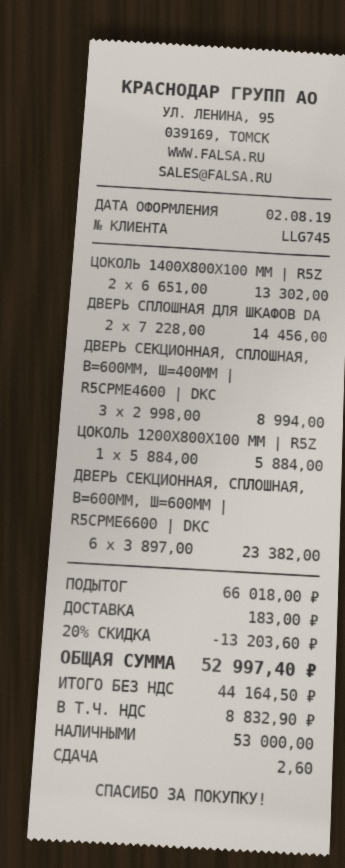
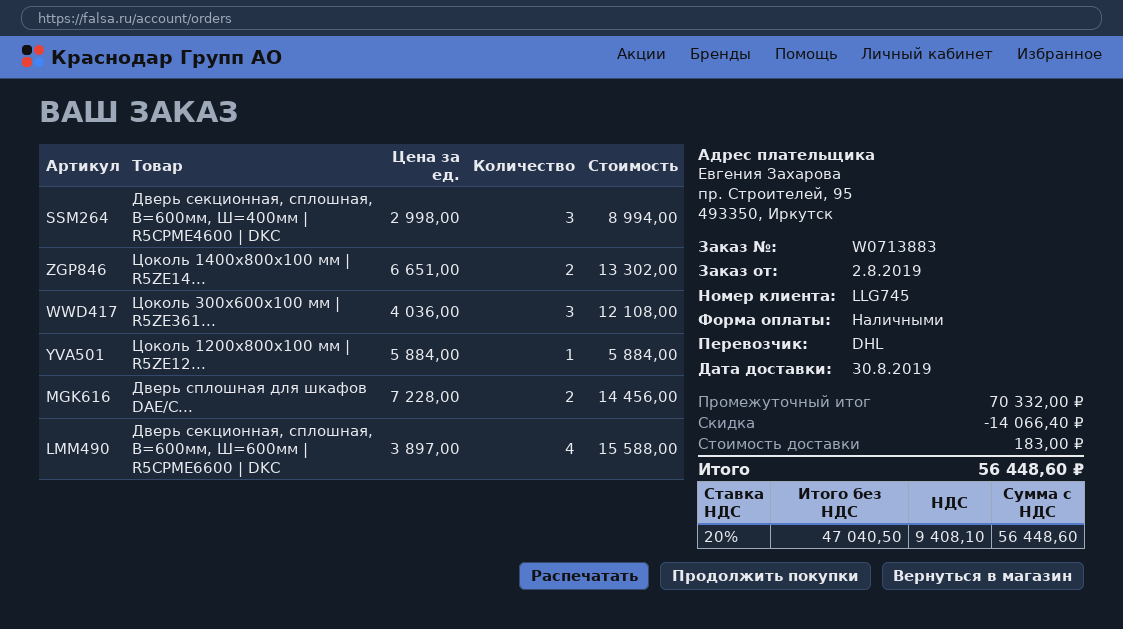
ДВЕРЬ СЕКЦИОННАЯ, СПЛОШНАЯ, В=600ММ, Ш=600ММ | R5CPME6600 | DKC: 6 x 3897.00 = 23382.00 -> 4 x 3897.00 = 15588.00
Цоколь 300x600x100 мм | R5ZE361...: none -> 3 x 4036.00 = 12108.00
subtotal: 66018.00 -> 70332.00
discount: 13203.60 -> 14066.40
net: 44164.50 -> 47040.50
tax: 8832.90 -> 9408.10
total: 52997.40 -> 56448.60

